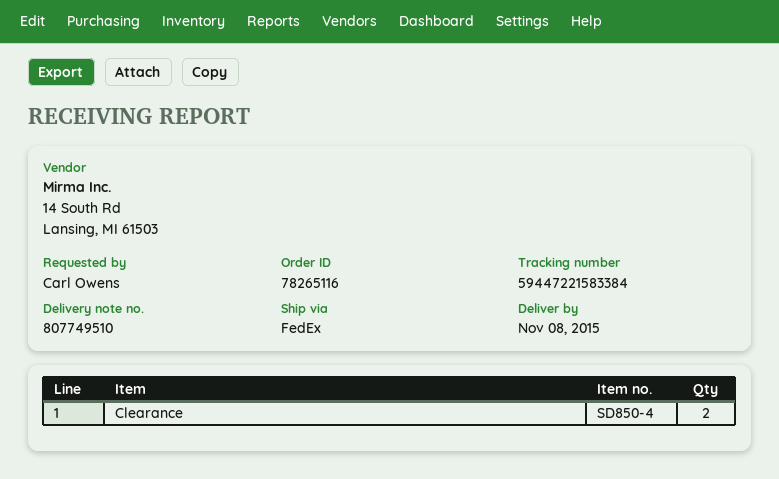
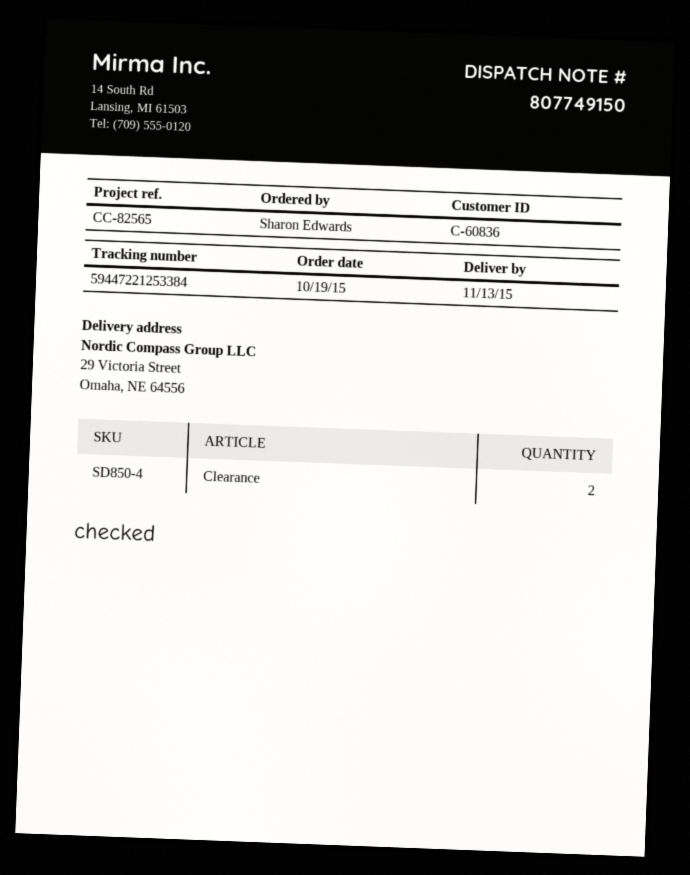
delivery note number: 807749510 -> 807749150
delivery date: 2015-11-08 -> 2015-11-13
ordered by: Carl Owens -> Sharon Edwards
tracking number: 59447221583384 -> 59447221253384

